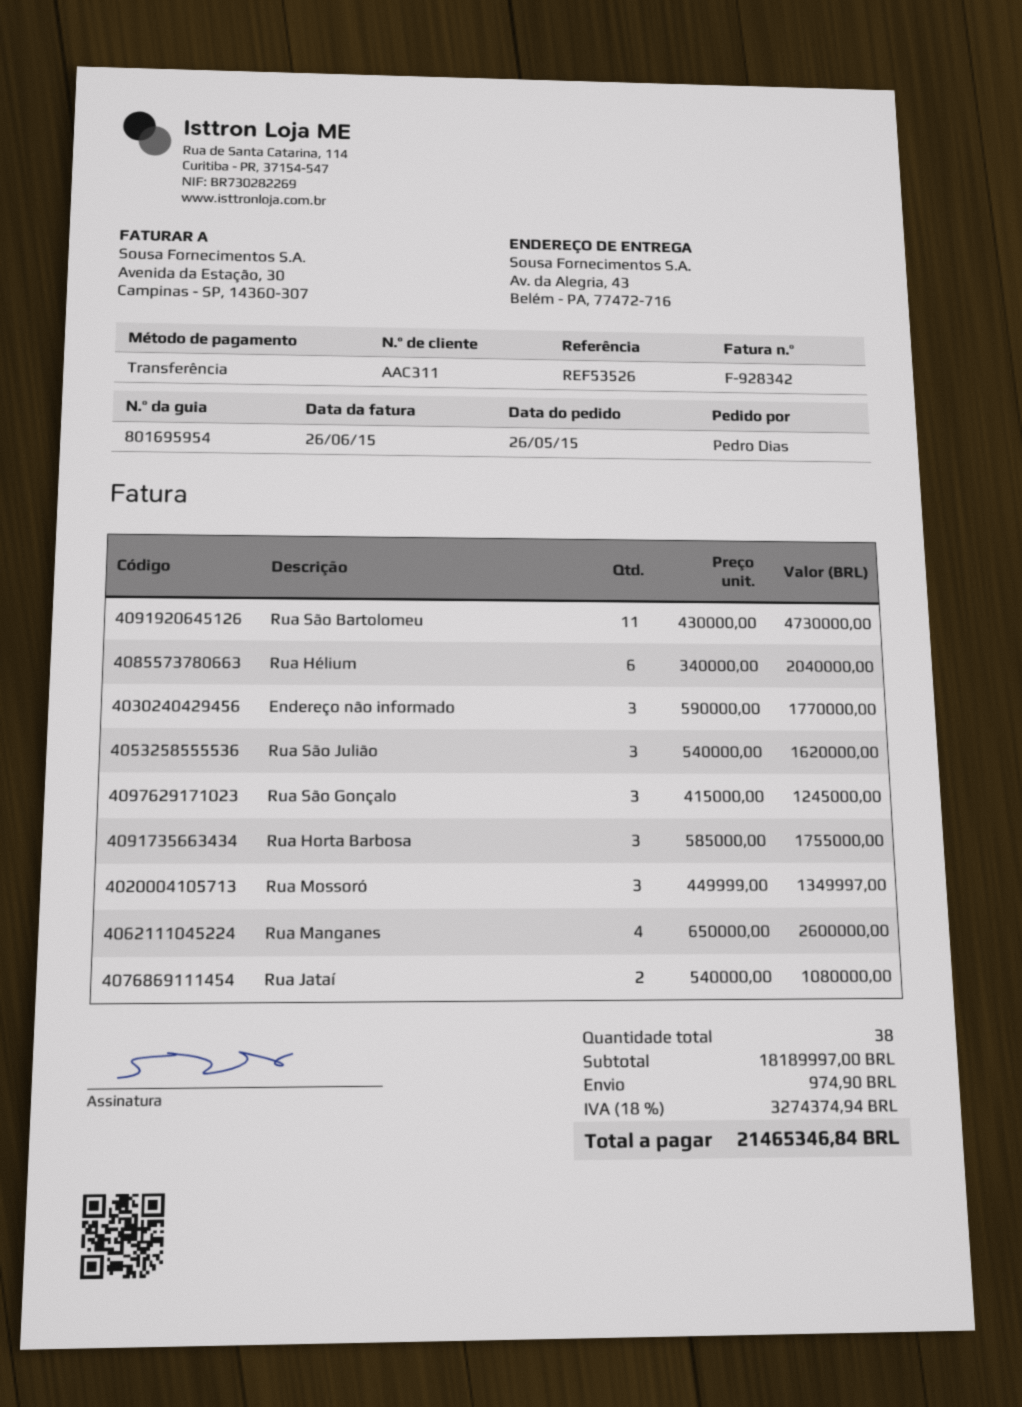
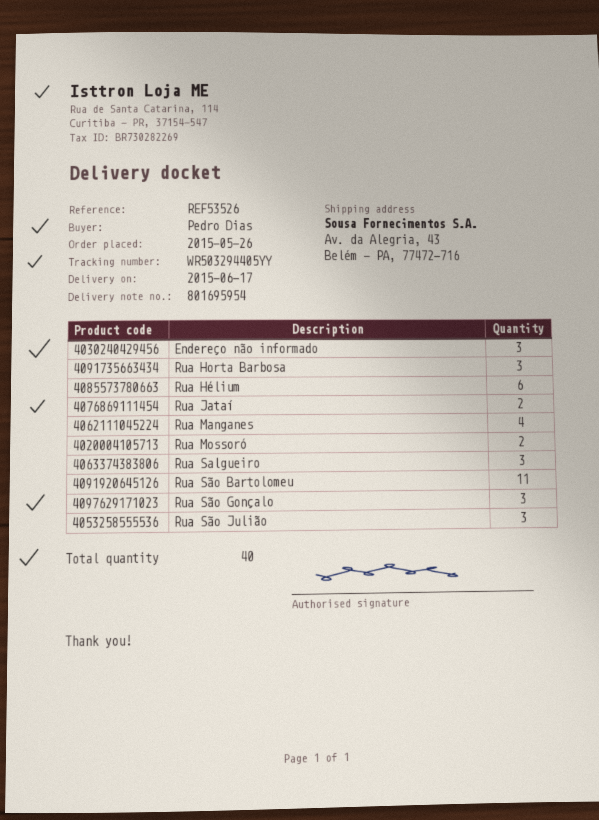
Rua Mossoró: 3 -> 2
Rua Salgueiro: none -> 3
total quantity: 38 -> 40

